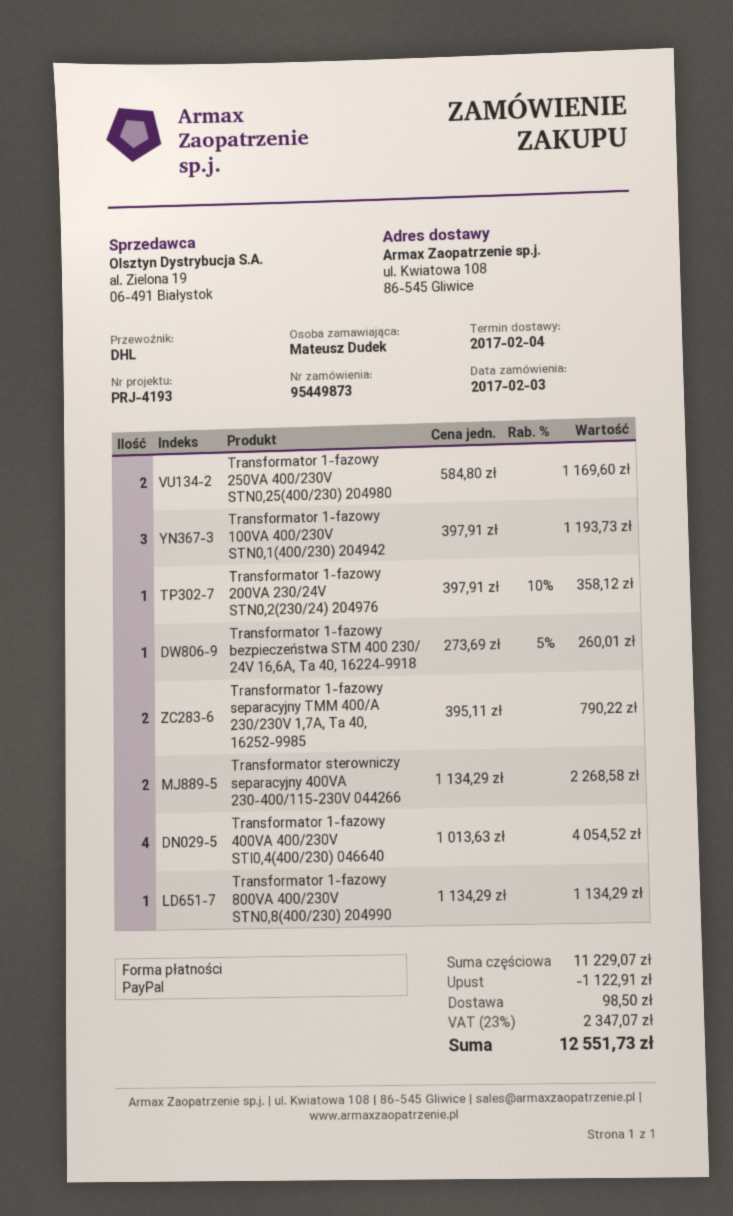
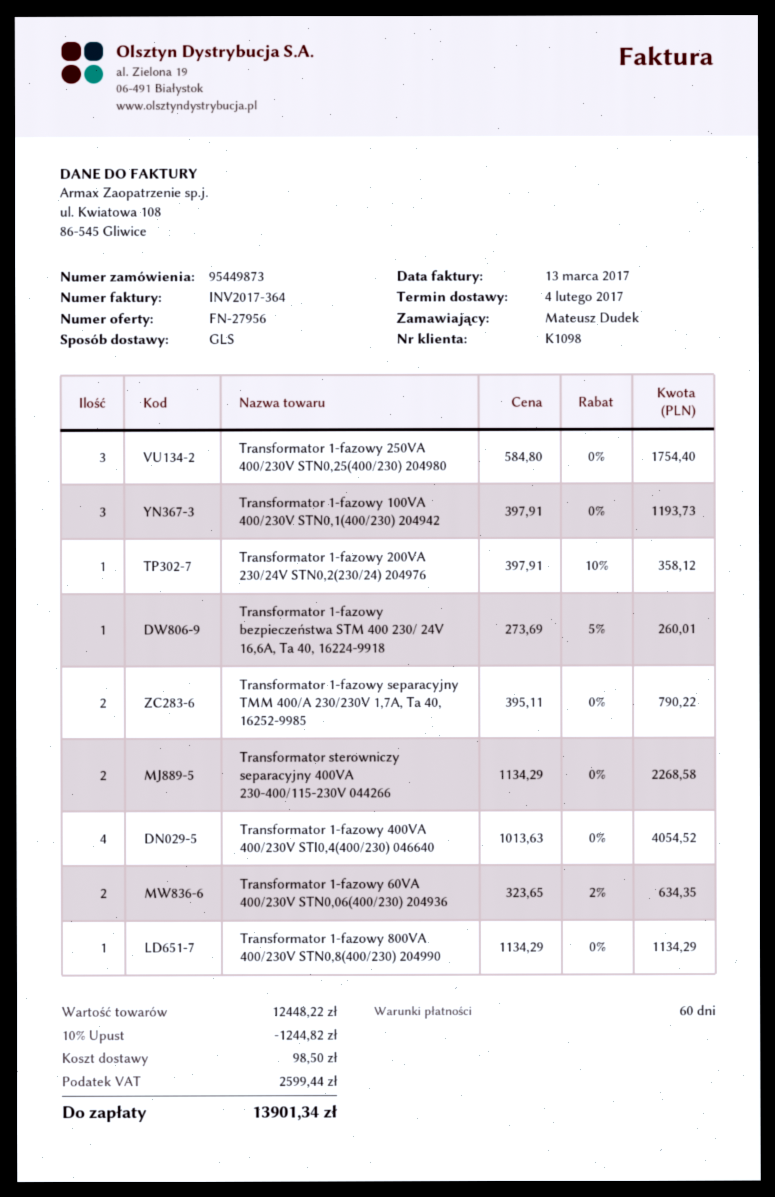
shipping method: DHL -> GLS
Transformator 1-fazowy 250VA 400/230V STN0,25(400/230) 204980: 2 x 584.80 = 1169.60 -> 3 x 584.80 = 1754.40
Transformator 1-fazowy 60VA 400/230V STN0,06(400/230) 204936: none -> 2 x 323.65 - 2% = 634.35
subtotal: 11229.07 -> 12448.22
discount: 1122.91 -> 1244.82
tax: 2347.07 -> 2599.44
total: 12551.73 -> 13901.34

